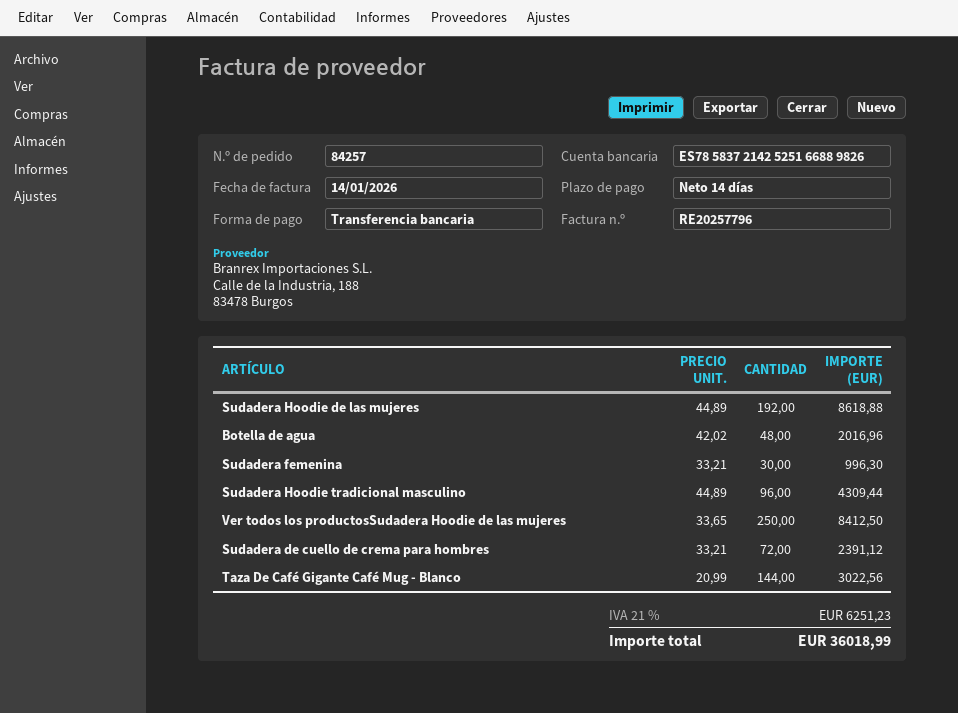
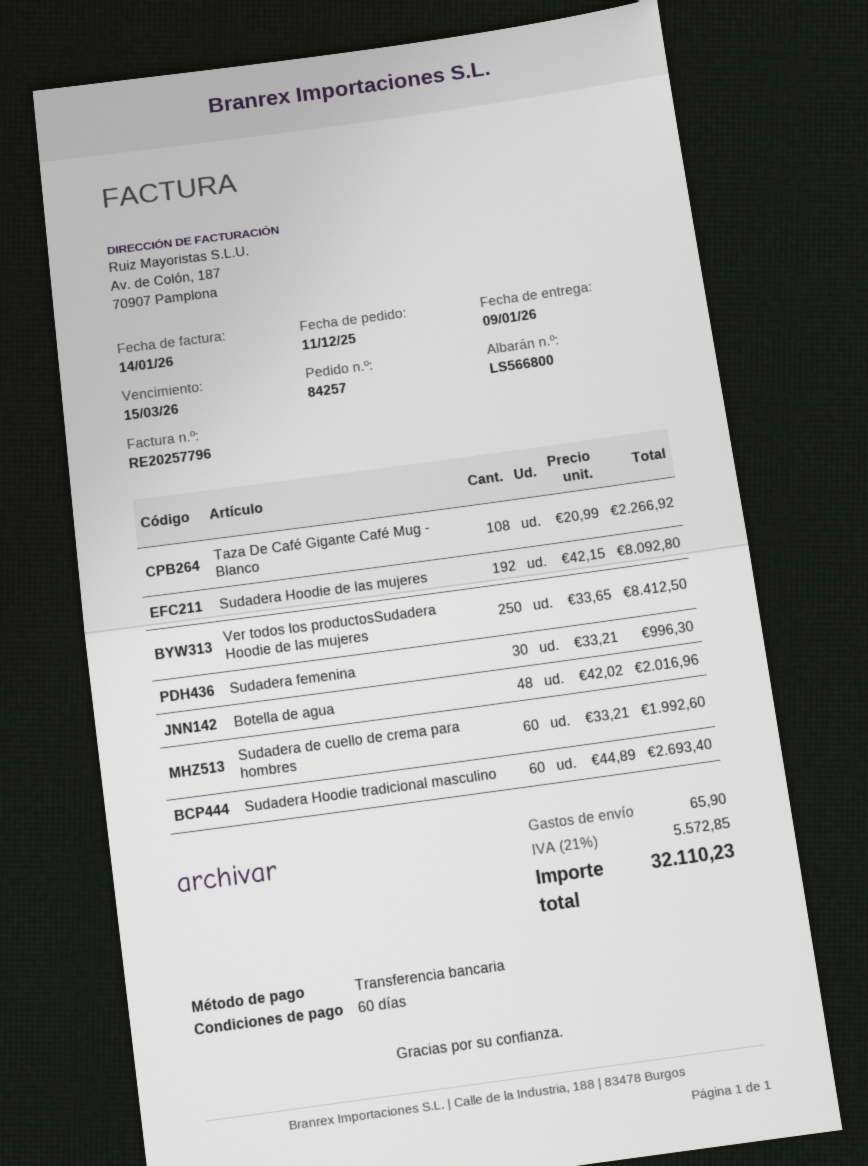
payment terms: 14 days -> 60 days
Sudadera Hoodie de las mujeres: 192 x 44.89 = 8618.88 -> 192 x 42.15 = 8092.80
Sudadera Hoodie tradicional masculino: 96 x 44.89 = 4309.44 -> 60 x 44.89 = 2693.40
Sudadera de cuello de crema para hombres: 72 x 33.21 = 2391.12 -> 60 x 33.21 = 1992.60
Taza De Café Gigante Café Mug - Blanco: 144 x 20.99 = 3022.56 -> 108 x 20.99 = 2266.92
shipping: none -> 65.90
tax: 21% = 6251.23 -> 21% = 5572.85
total: 36018.99 -> 32110.23

